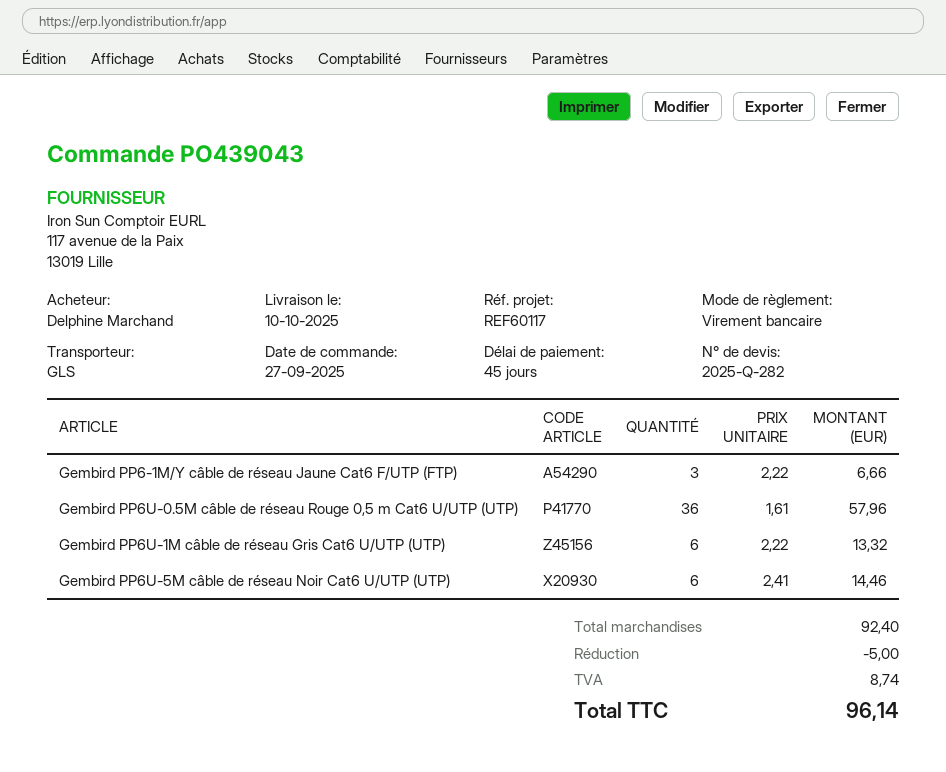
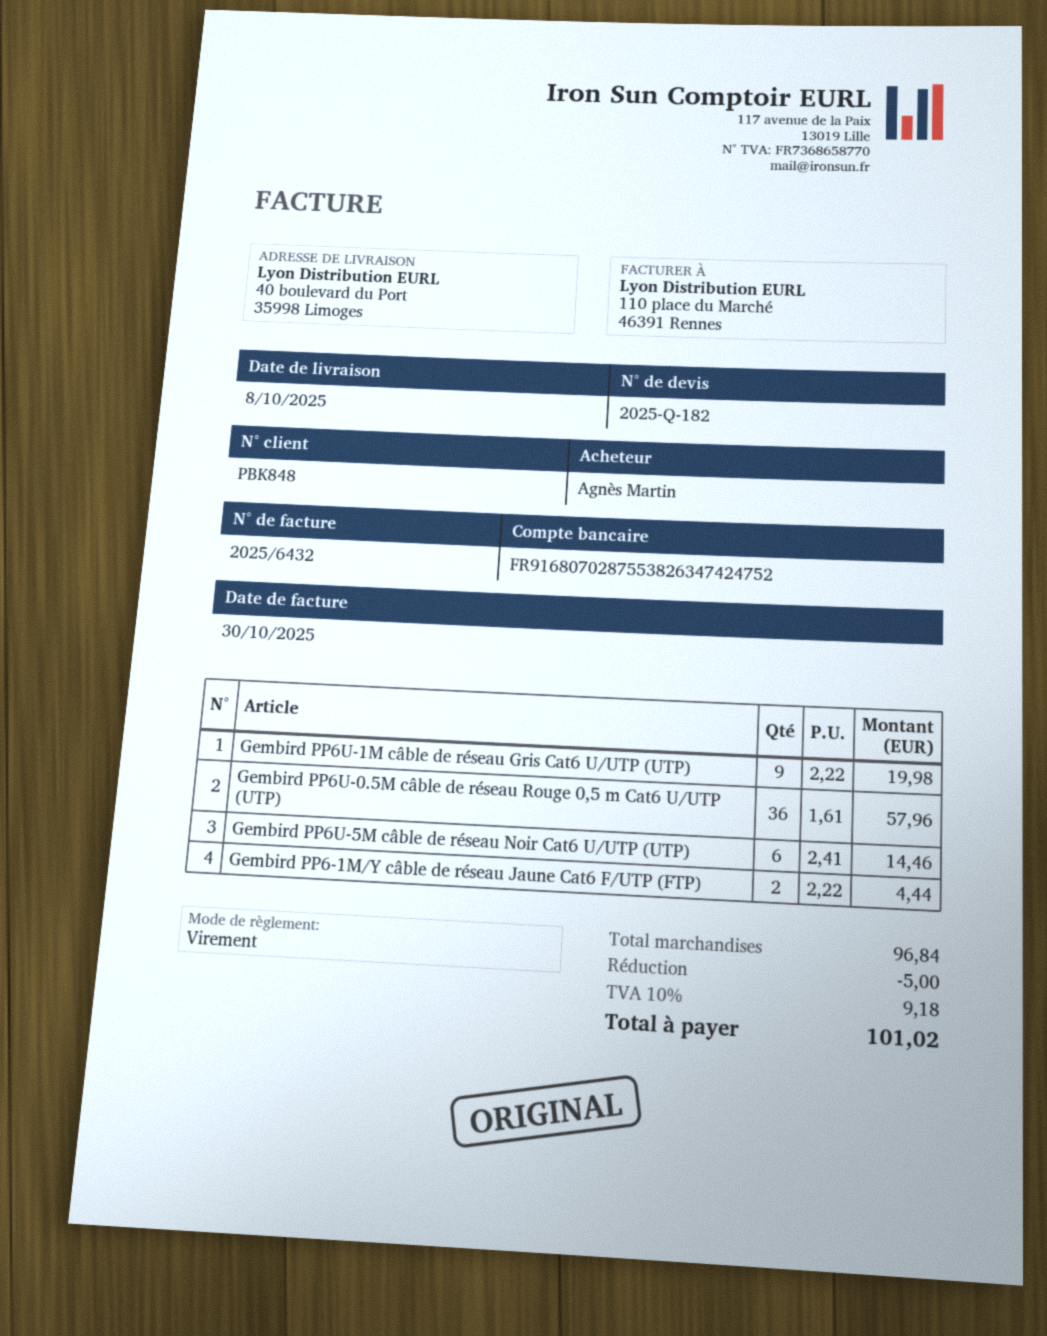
quote number: 2025-Q-282 -> 2025-Q-182
delivery date: 2025-10-10 -> 2025-10-08
ordered by: Delphine Marchand -> Agnès Martin
Gembird PP6-1M/Y câble de réseau Jaune Cat6 F/UTP (FTP): 3 x 2.22 = 6.66 -> 2 x 2.22 = 4.44
Gembird PP6U-1M câble de réseau Gris Cat6 U/UTP (UTP): 6 x 2.22 = 13.32 -> 9 x 2.22 = 19.98
subtotal: 92.40 -> 96.84
tax: 8.74 -> 9.18
total: 96.14 -> 101.02

